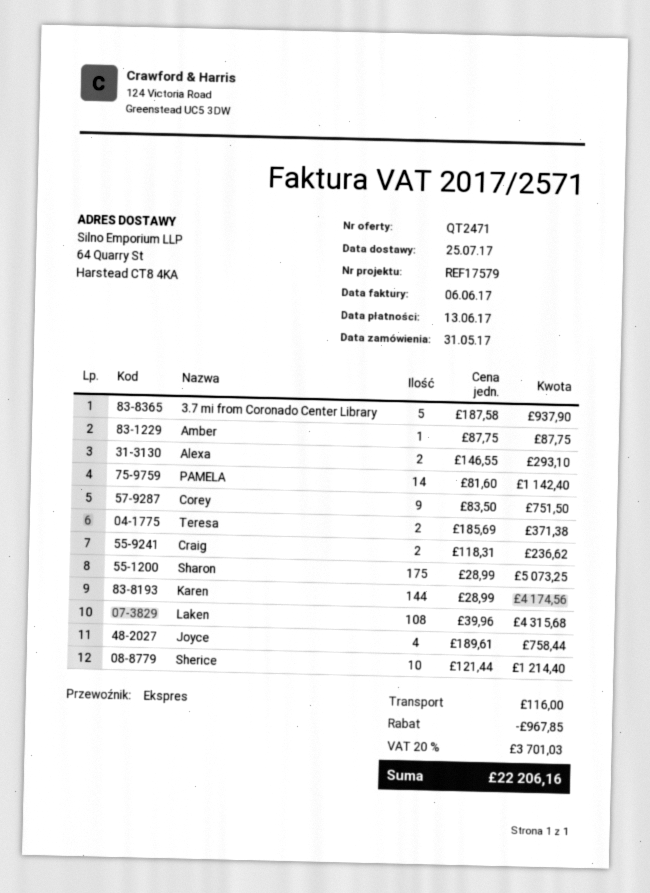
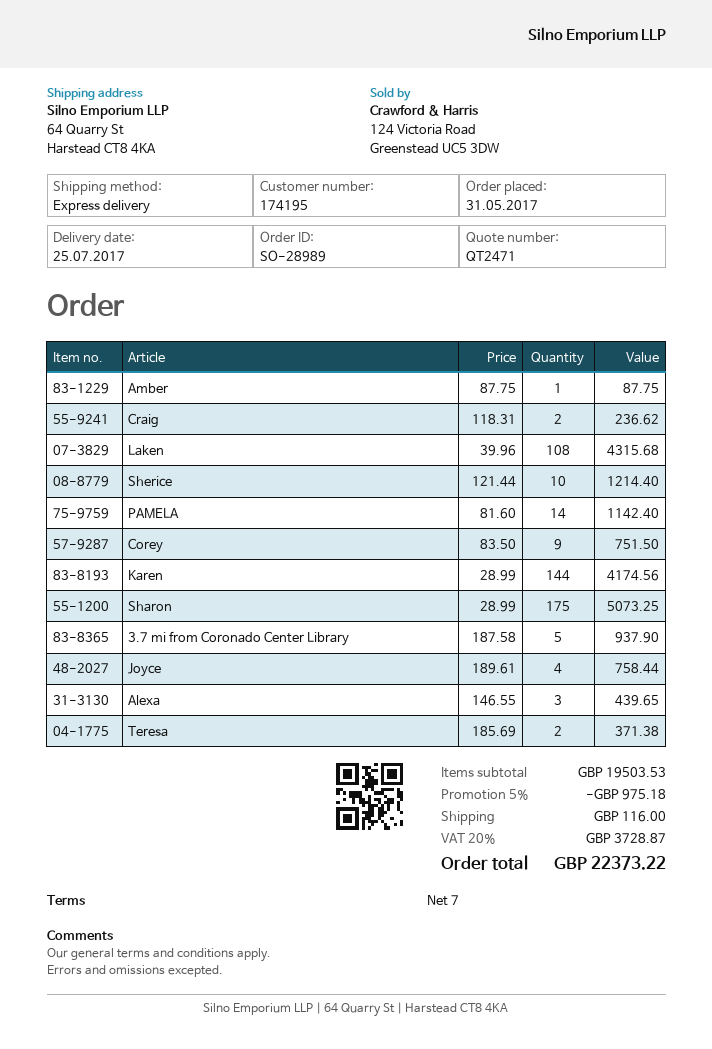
Alexa: 2 x 146.55 = 293.10 -> 3 x 146.55 = 439.65
discount: 967.85 -> 975.18
tax: 20% = 3701.03 -> 20% = 3728.87
total: 22206.16 -> 22373.22

